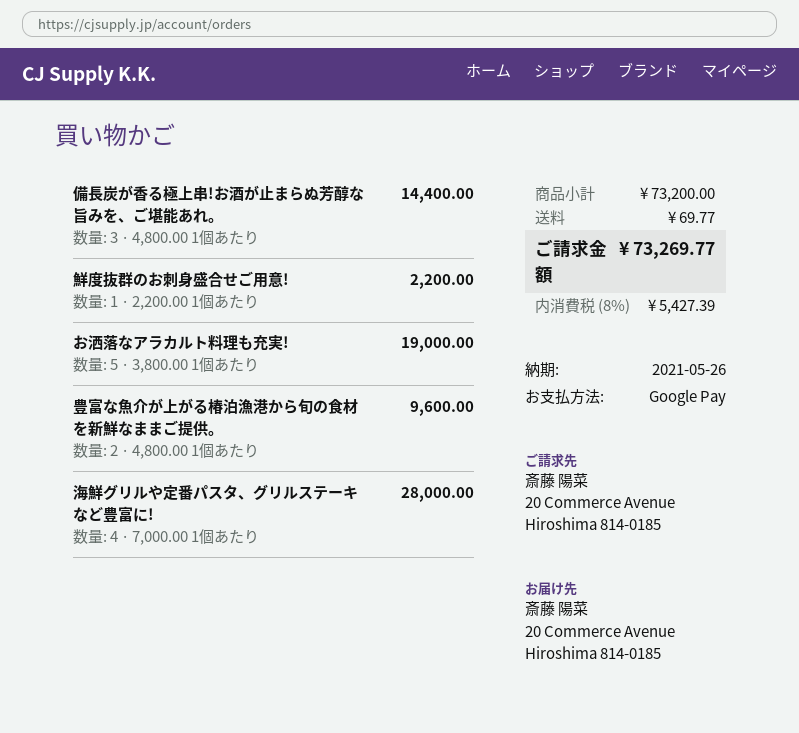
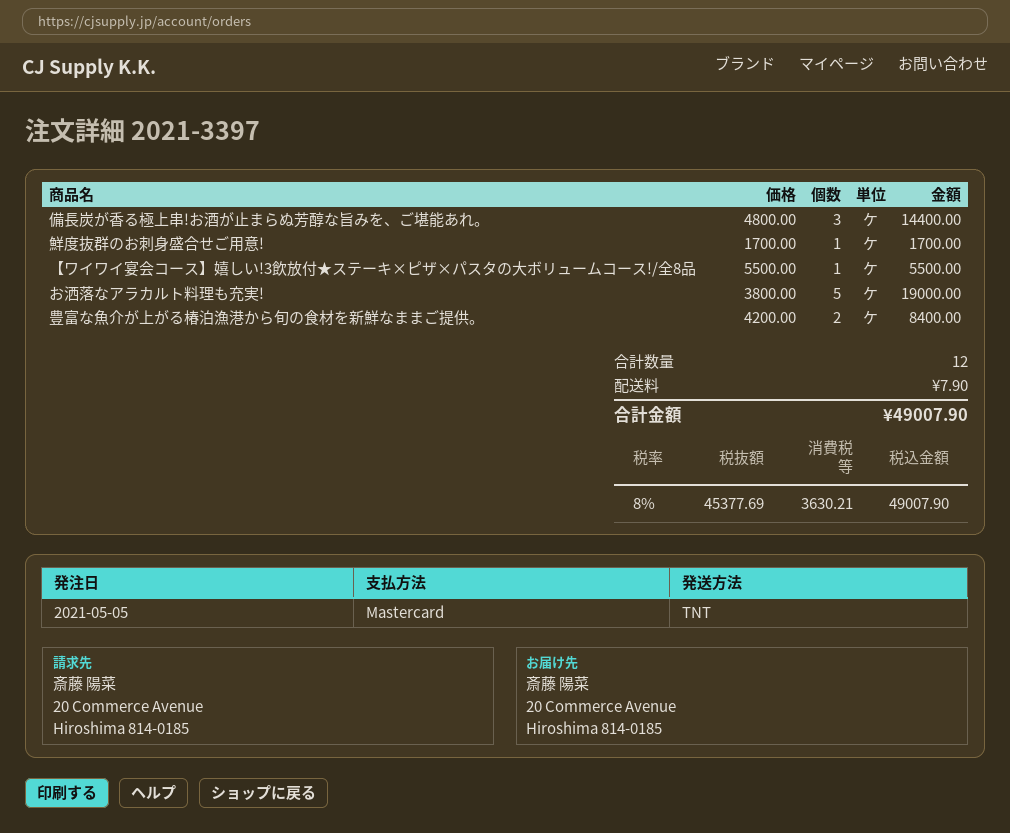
payment method: Google Pay -> Mastercard
鮮度抜群のお刺身盛合せご用意!: 1 x 2200.00 = 2200.00 -> 1 x 1700.00 = 1700.00
豊富な魚介が上がる椿泊漁港から旬の食材を新鮮なままご提供。: 2 x 4800.00 = 9600.00 -> 2 x 4200.00 = 8400.00
海鮮グリルや定番パスタ、グリルステーキなど豊富に!: 4 x 7000.00 = 28000.00 -> none
【ワイワイ宴会コース】嬉しい!3飲放付★ステーキ×ピザ×パスタの大ボリュームコース!/全8品: none -> 1 x 5500.00 = 5500.00
shipping: 69.77 -> 7.90
tax: 8% = 5427.39 -> 8% = 3630.21
total: 73269.77 -> 49007.90

